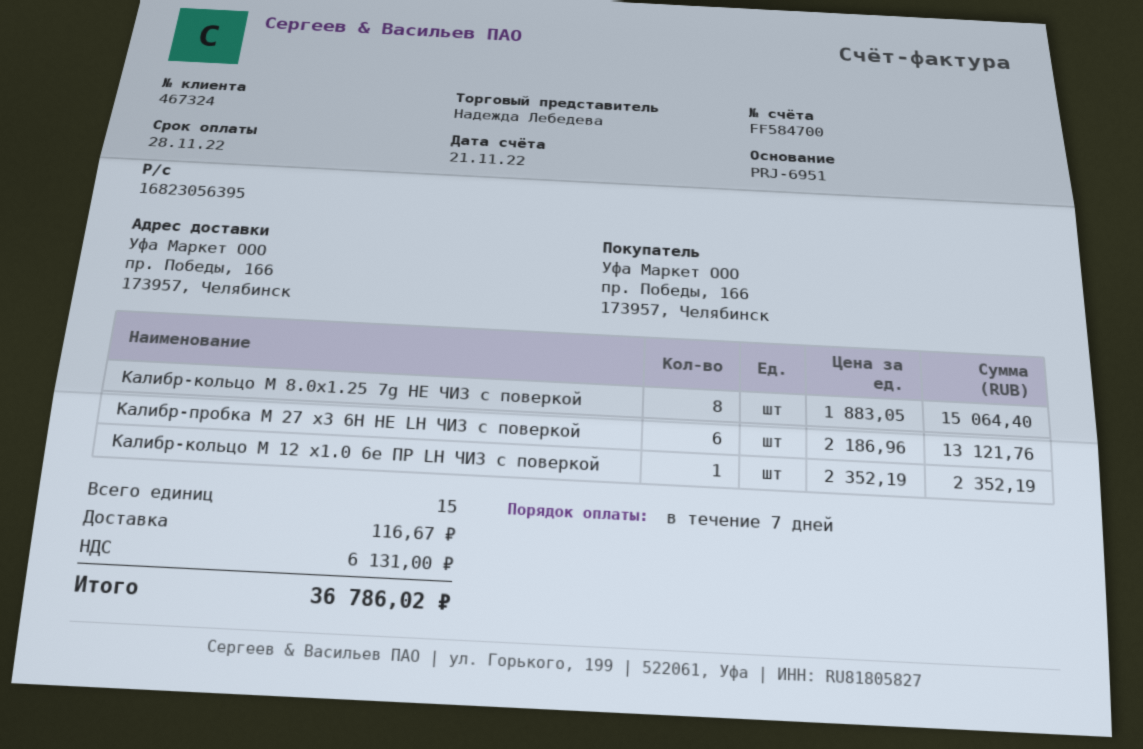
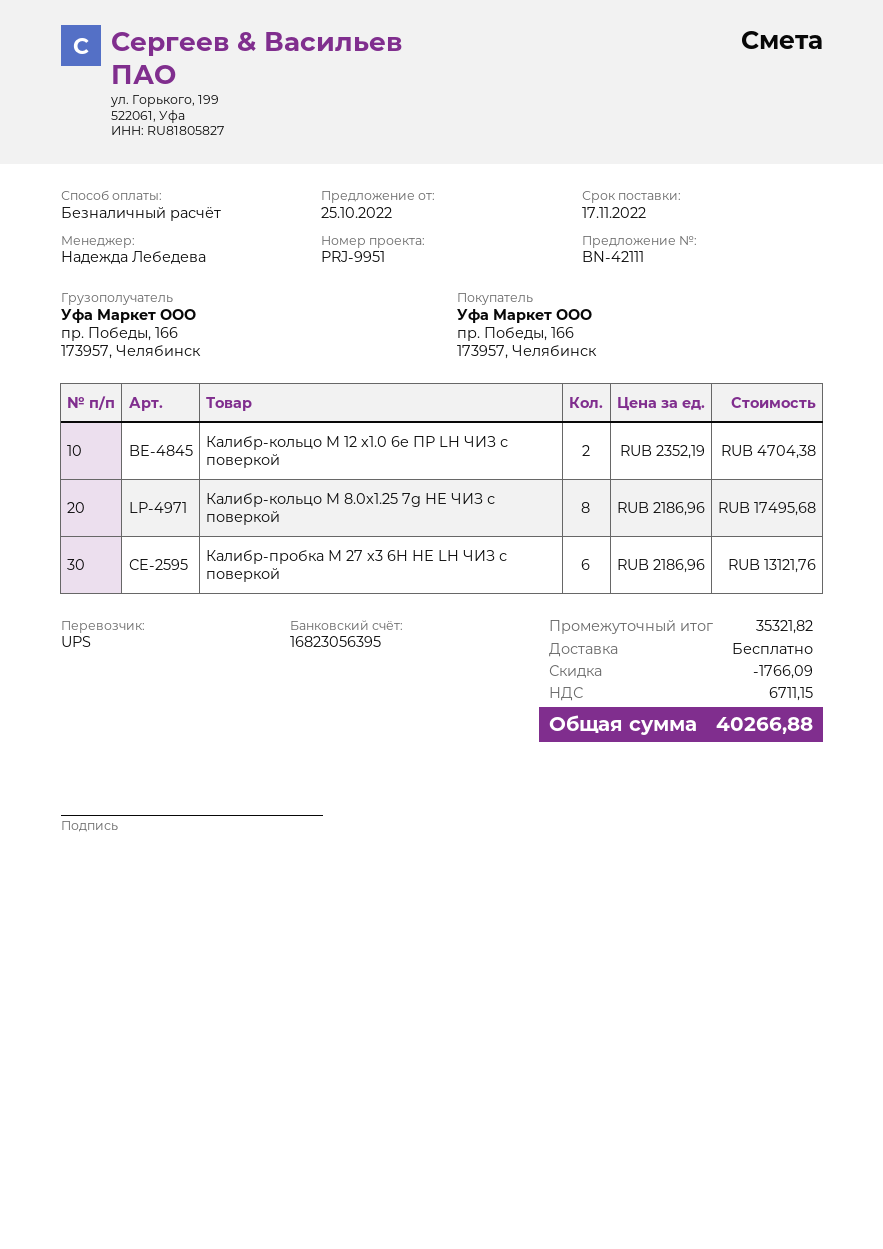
reference: PRJ-6951 -> PRJ-9951
Калибр-кольцо М 8.0х1.25 7g НЕ ЧИЗ с поверкой: 8 x 1883.05 = 15064.40 -> 8 x 2186.96 = 17495.68
Калибр-кольцо М 12 х1.0 6e ПР LH ЧИЗ с поверкой: 1 x 2352.19 = 2352.19 -> 2 x 2352.19 = 4704.38
discount: none -> 1766.09
shipping: 116.67 -> 0.00
tax: 6131.00 -> 6711.15
total: 36786.02 -> 40266.88

